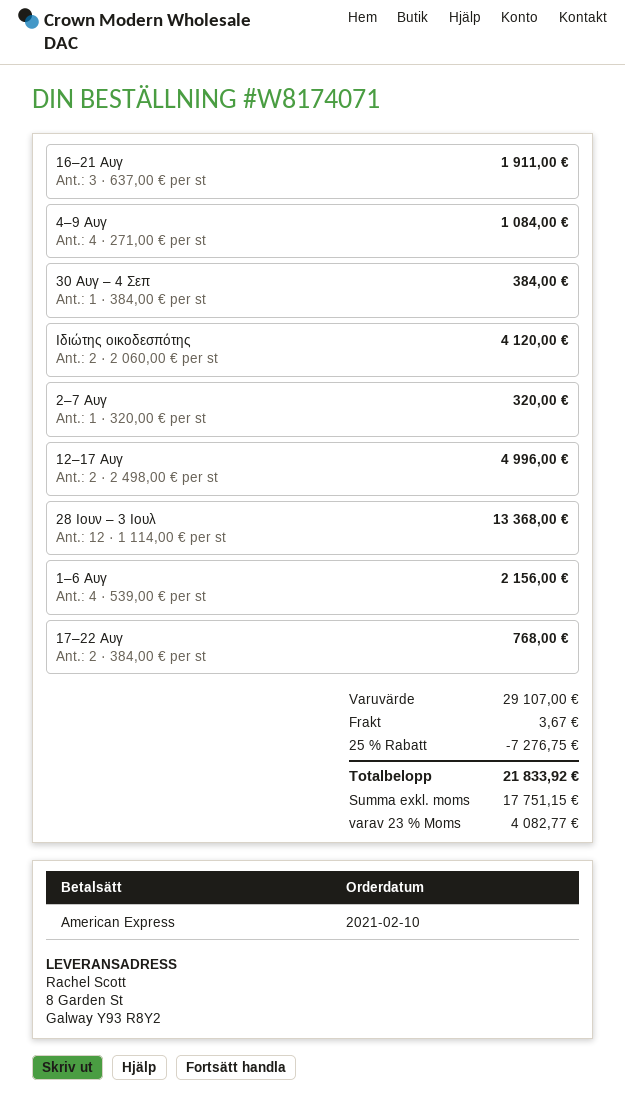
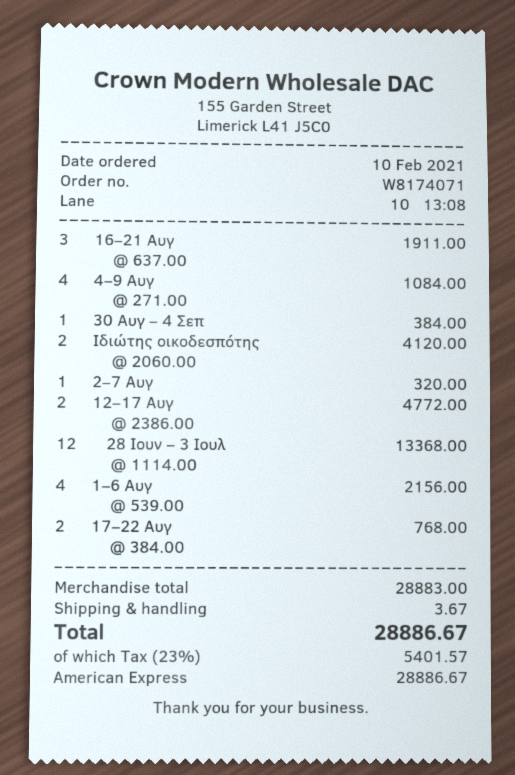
12–17 Αυγ: 2 x 2498.00 = 4996.00 -> 2 x 2386.00 = 4772.00
subtotal: 29107.00 -> 28883.00
discount: 25% = 7276.75 -> none
tax: 23% = 4082.77 -> 23% = 5401.57
total: 21833.92 -> 28886.67

